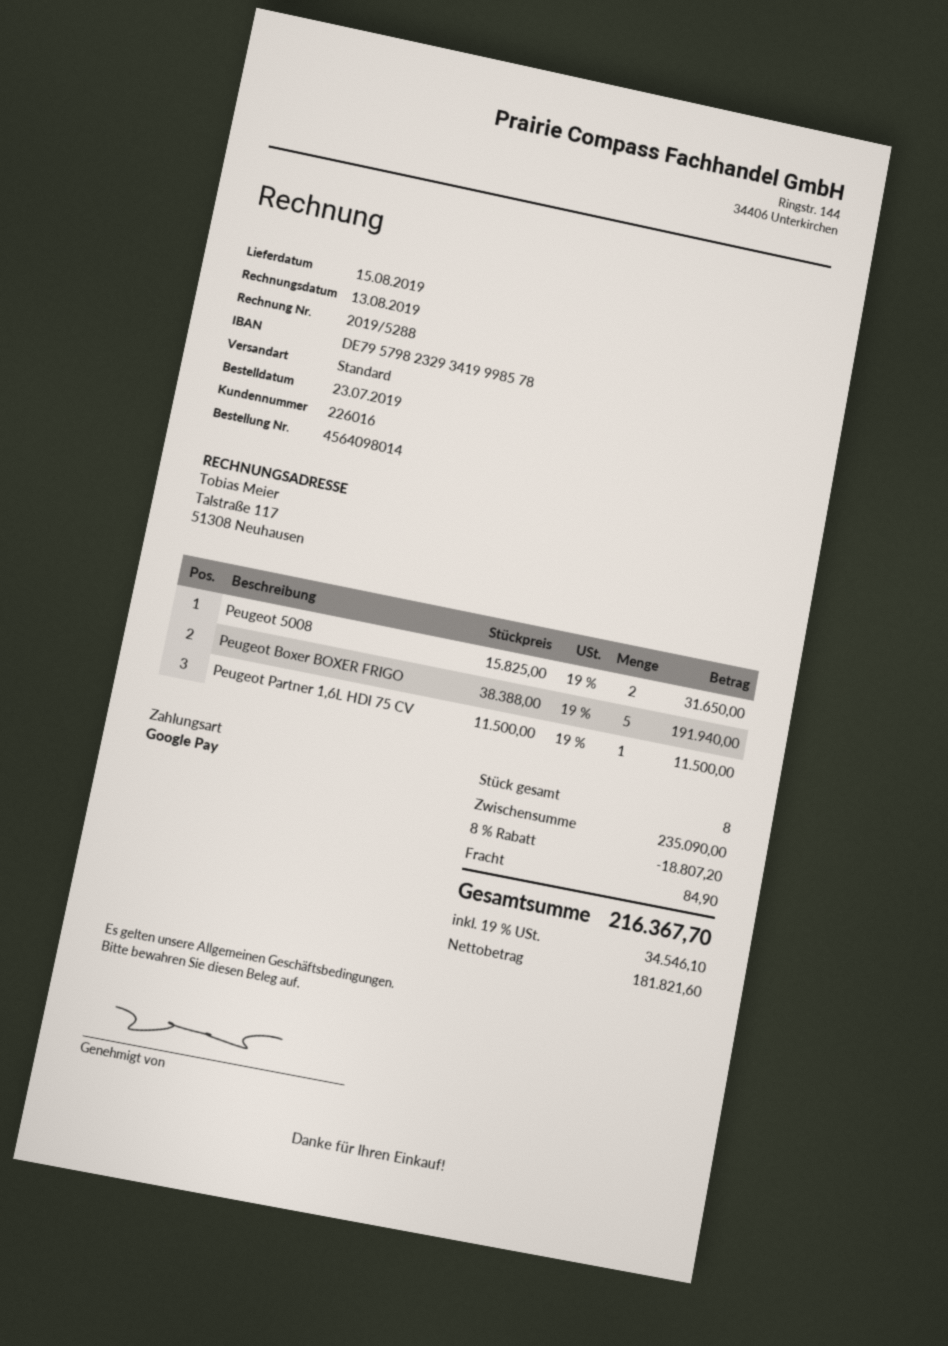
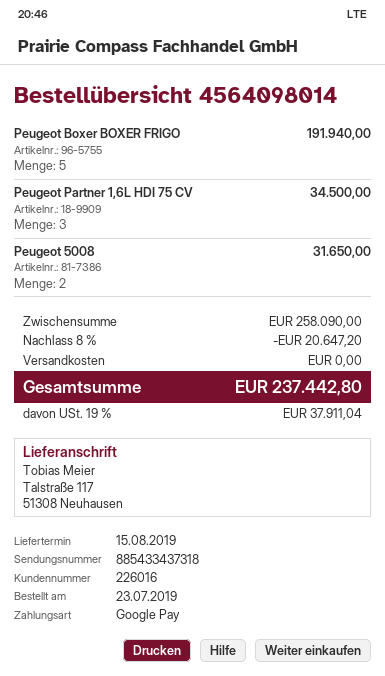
Peugeot Partner 1,6L HDI 75 CV: 1 for 11500.00 -> 3 for 34500.00
subtotal: 235090.00 -> 258090.00
discount: 8% = 18807.20 -> 8% = 20647.20
shipping: 84.90 -> 0.00
tax: 19% = 34546.10 -> 19% = 37911.04
total: 216367.70 -> 237442.80

